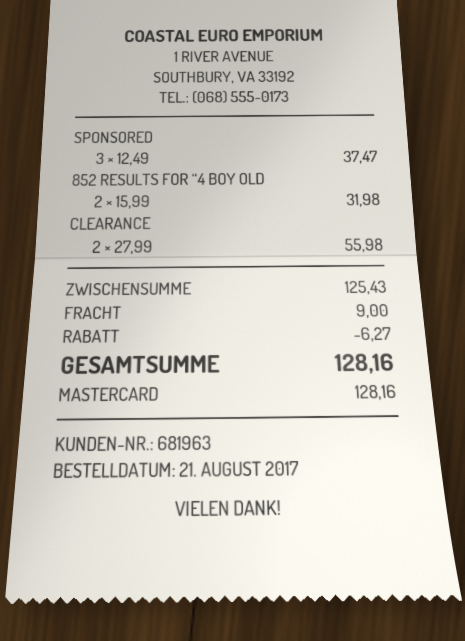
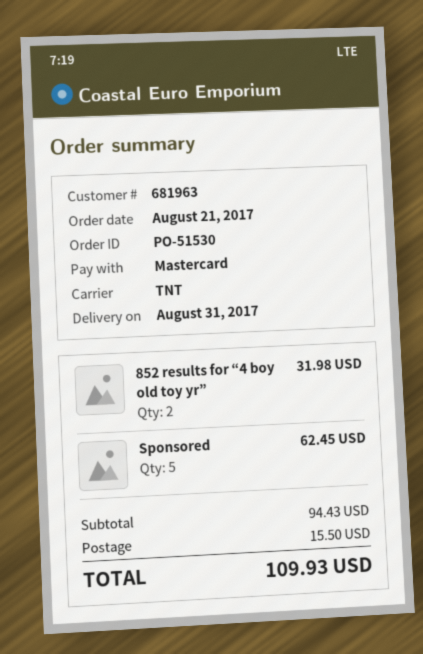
SPONSORED: 3 for 37.47 -> 5 for 62.45
CLEARANCE: 2 for 55.98 -> none
subtotal: 125.43 -> 94.43
discount: 6.27 -> none
shipping: 9.00 -> 15.50
total: 128.16 -> 109.93

